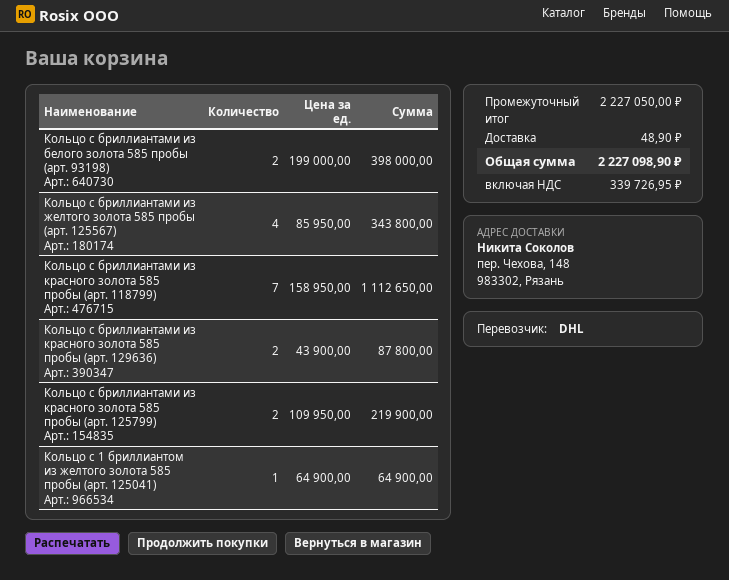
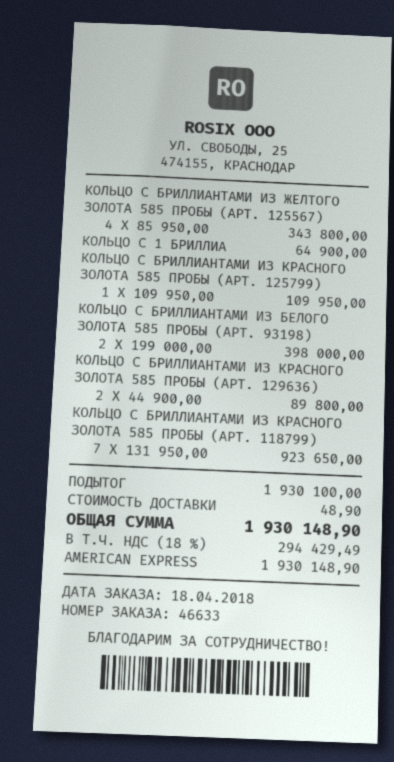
Кольцо с бриллиантами из красного золота 585 пробы (арт. 118799): 7 x 158950.00 = 1112650.00 -> 7 x 131950.00 = 923650.00
Кольцо с бриллиантами из красного золота 585 пробы (арт. 129636): 2 x 43900.00 = 87800.00 -> 2 x 44900.00 = 89800.00
Кольцо с бриллиантами из красного золота 585 пробы (арт. 125799): 2 x 109950.00 = 219900.00 -> 1 x 109950.00 = 109950.00
subtotal: 2227050.00 -> 1930100.00
tax: 339726.95 -> 294429.49
total: 2227098.90 -> 1930148.90

